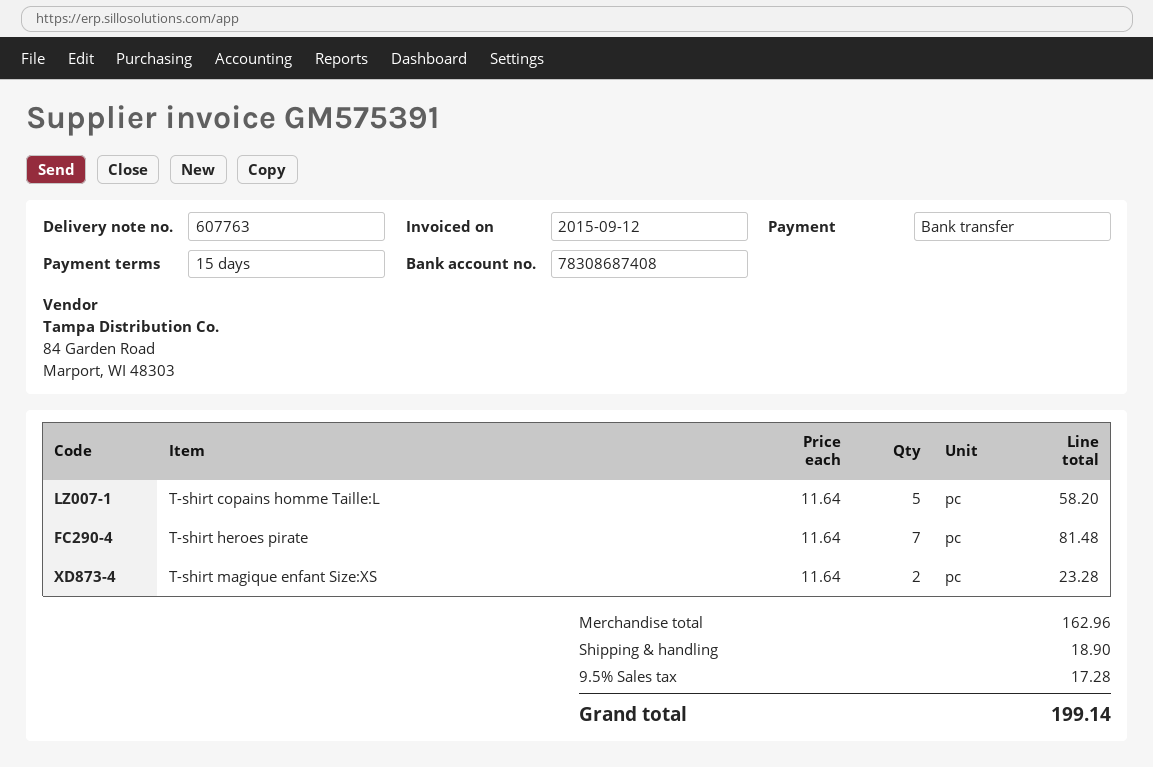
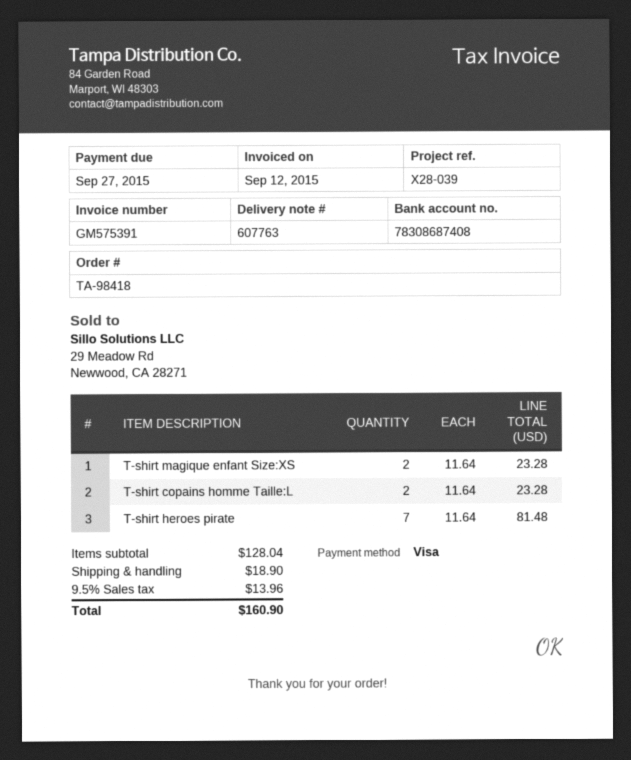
payment method: bank transfer -> Visa
T-shirt copains homme Taille:L: 5 x 11.64 = 58.20 -> 2 x 11.64 = 23.28
subtotal: 162.96 -> 128.04
tax: 9.5% = 17.28 -> 9.5% = 13.96
total: 199.14 -> 160.90

